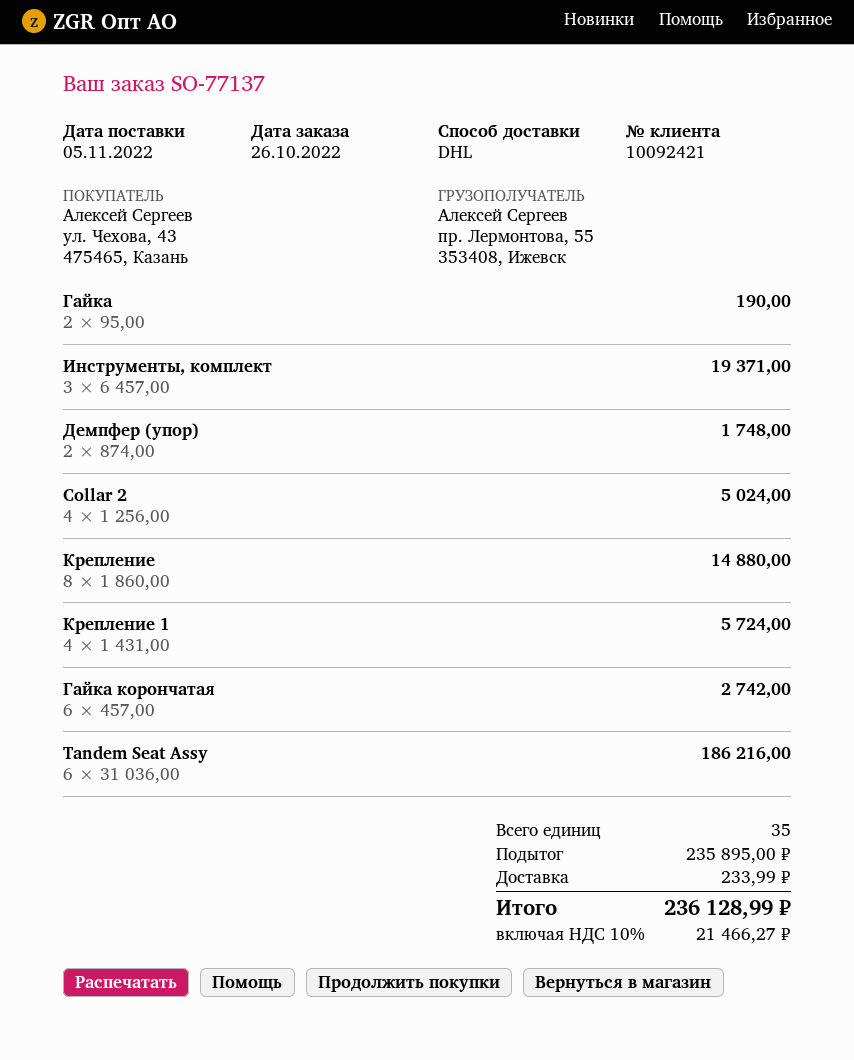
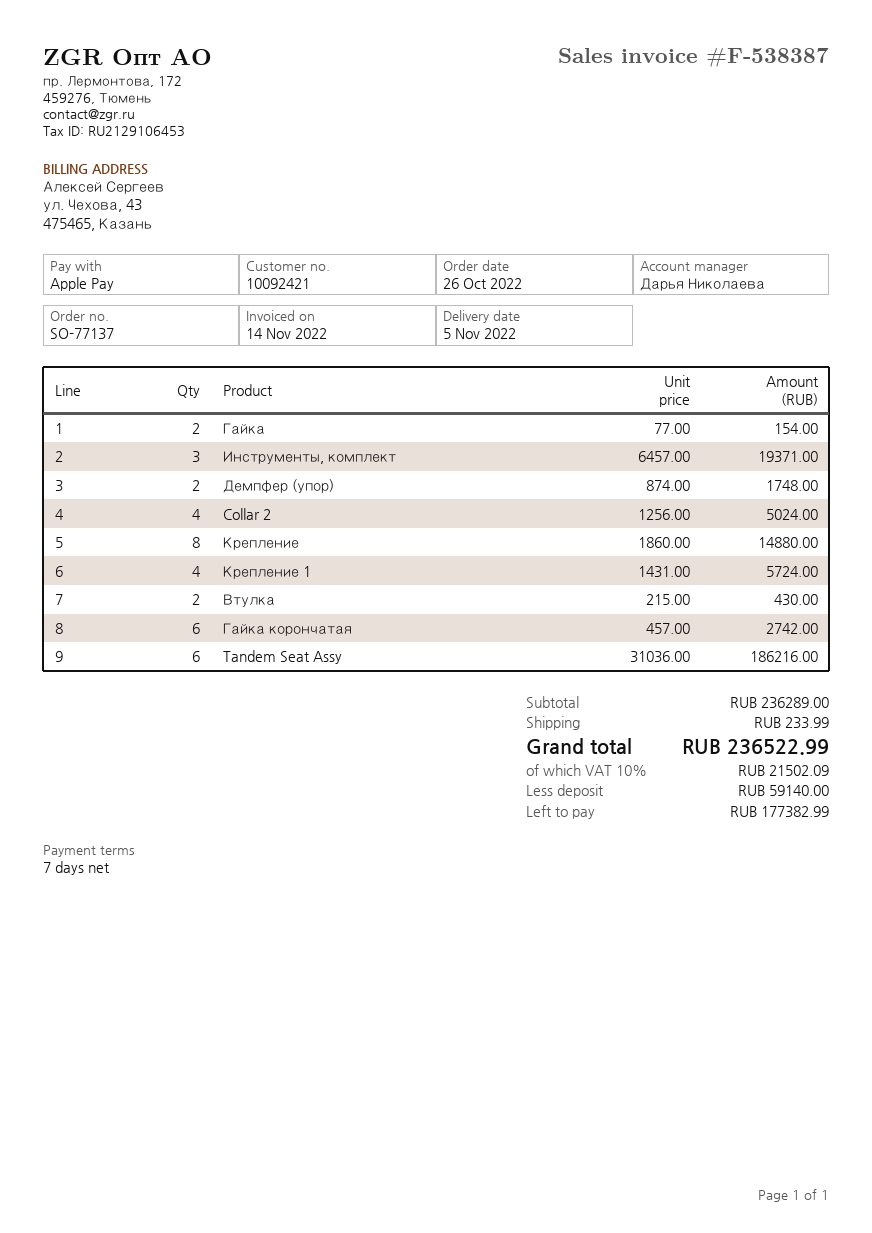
Гайка: 2 x 95.00 = 190.00 -> 2 x 77.00 = 154.00
Втулка: none -> 2 x 215.00 = 430.00
subtotal: 235895.00 -> 236289.00
tax: 10% = 21466.27 -> 10% = 21502.09
total: 236128.99 -> 236522.99

